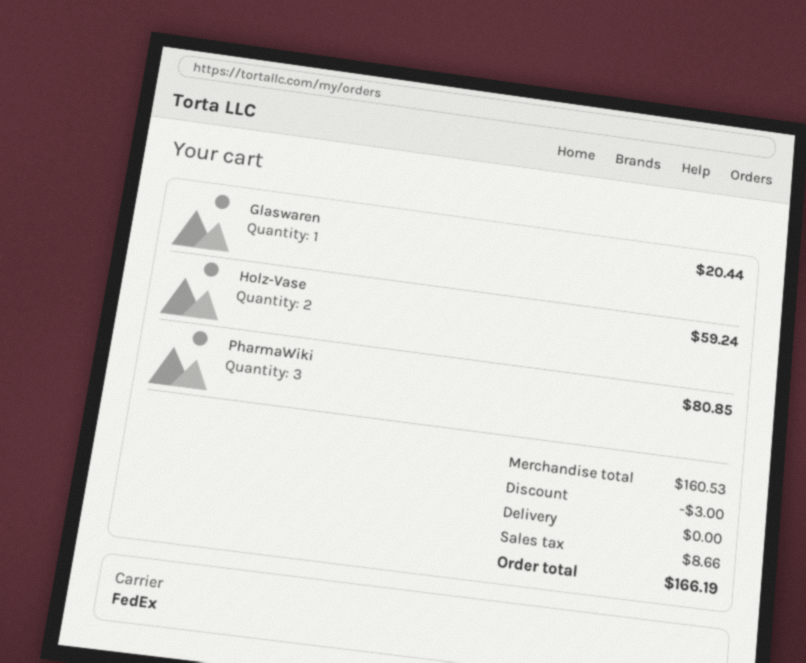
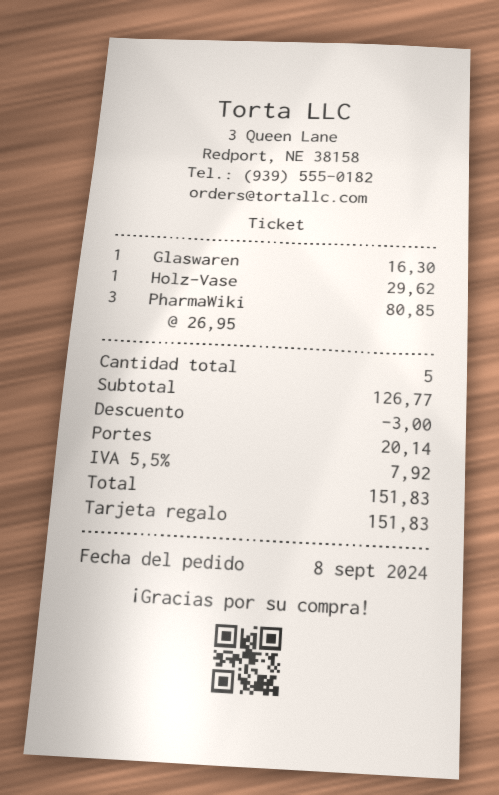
Glaswaren: 1 for 20.44 -> 1 for 16.30
Holz-Vase: 2 for 59.24 -> 1 for 29.62
subtotal: 160.53 -> 126.77
shipping: 0.00 -> 20.14
tax: 8.66 -> 7.92
total: 166.19 -> 151.83

